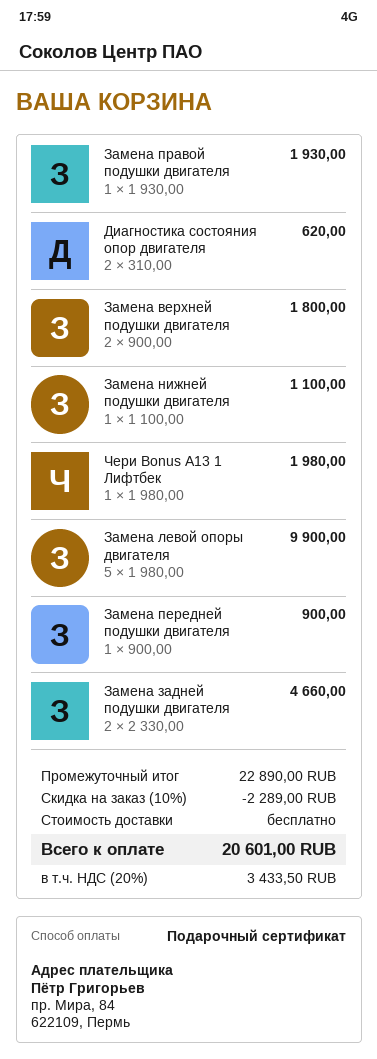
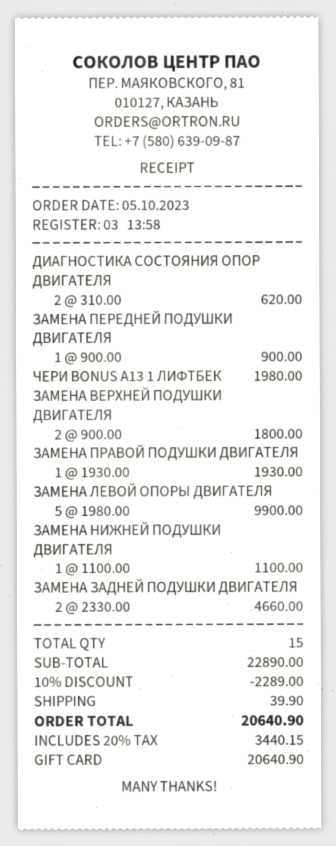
shipping: 0.00 -> 39.90
tax: 20% = 3433.50 -> 20% = 3440.15
total: 20601.00 -> 20640.90

